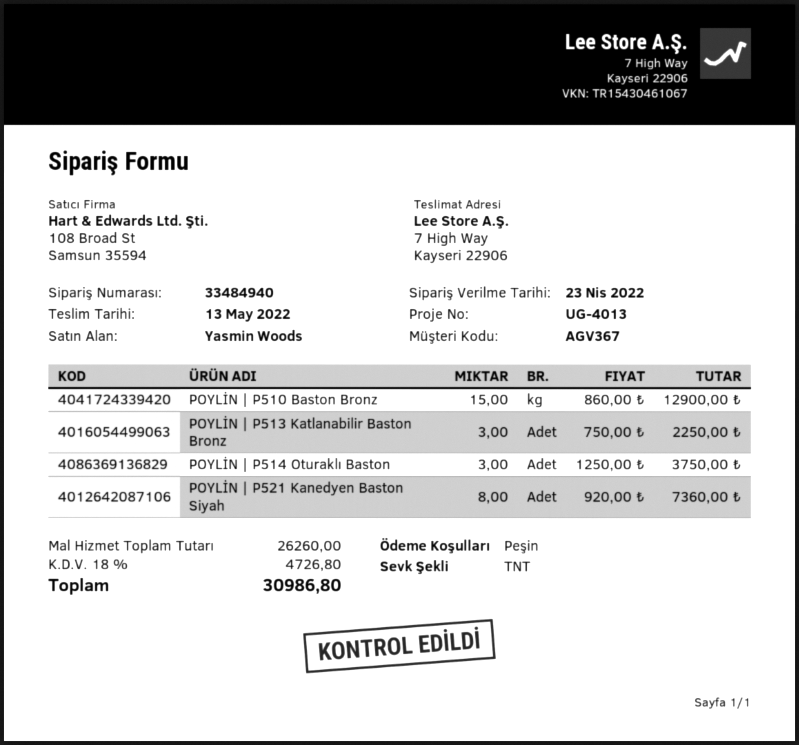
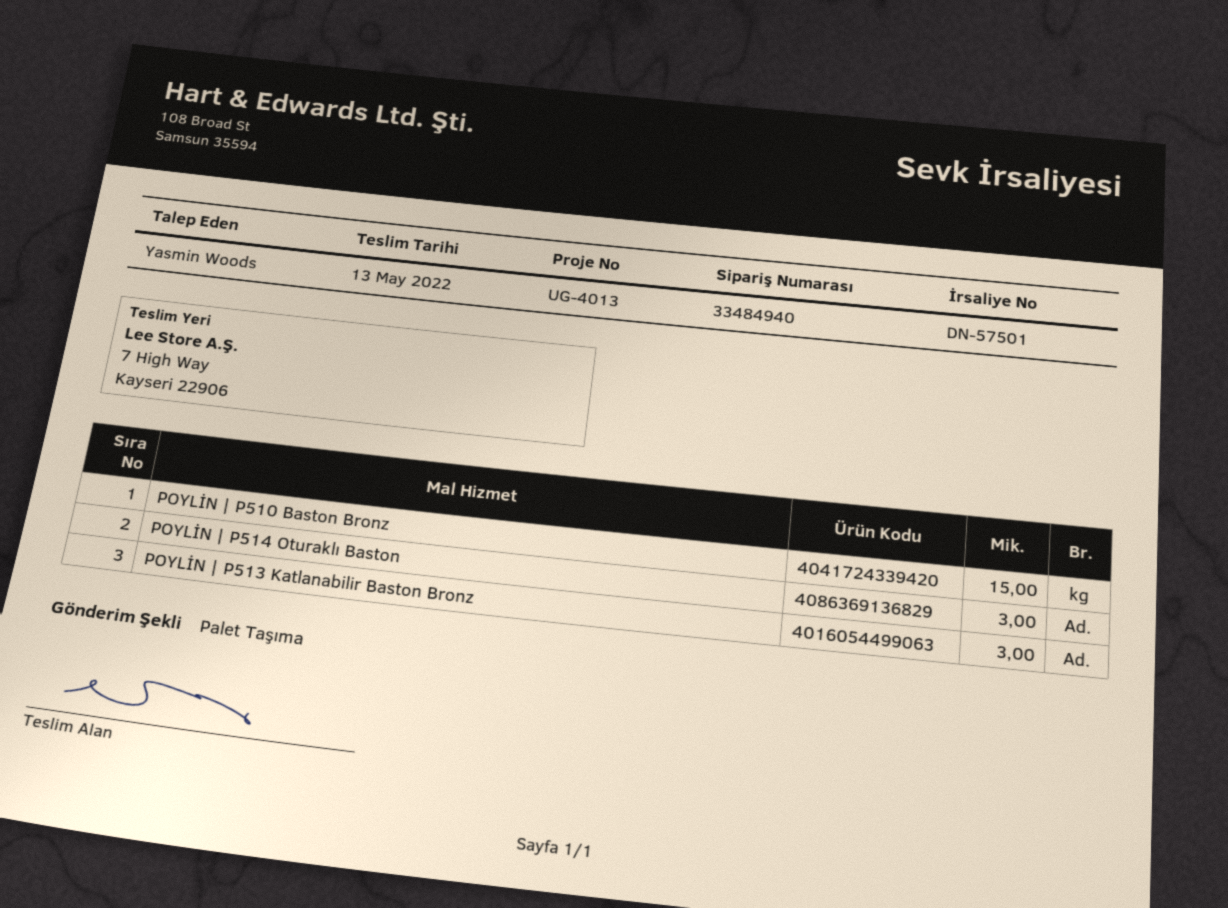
shipping method: TNT -> pallet freight
POYLİN | P521 Kanedyen Baston Siyah: 8 -> none

